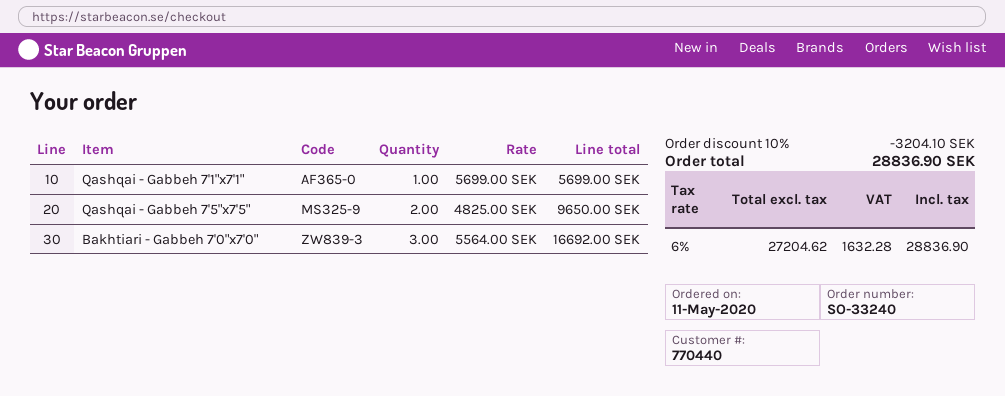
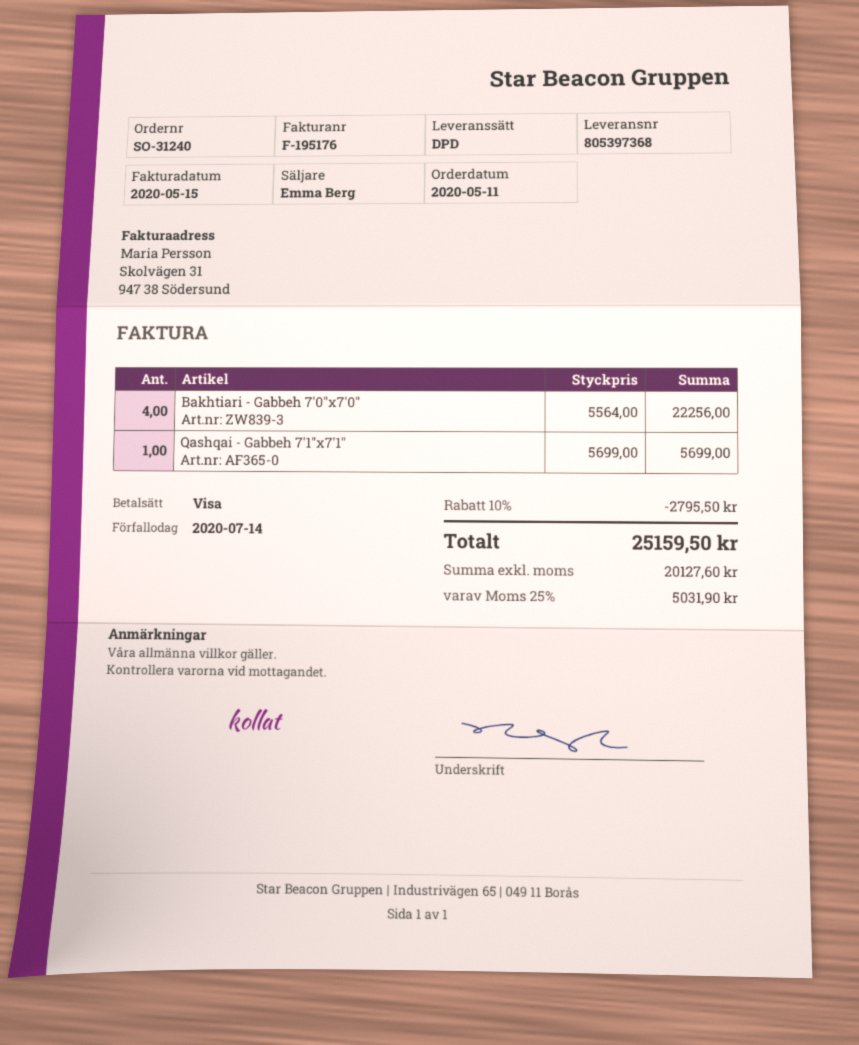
order number: SO-33240 -> SO-31240
Qashqai - Gabbeh 7'5"x7'5": 2 x 4825.00 = 9650.00 -> none
Bakhtiari - Gabbeh 7'0"x7'0": 3 x 5564.00 = 16692.00 -> 4 x 5564.00 = 22256.00
discount: 10% = 3204.10 -> 10% = 2795.50
net: 27204.62 -> 20127.60
tax: 6% = 1632.28 -> 25% = 5031.90
total: 28836.90 -> 25159.50

